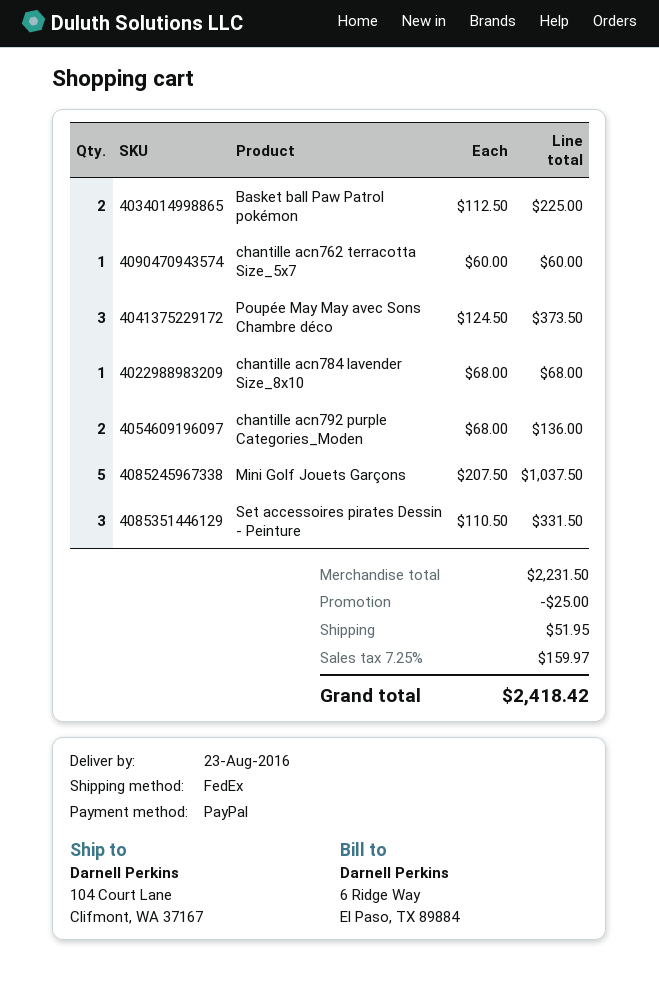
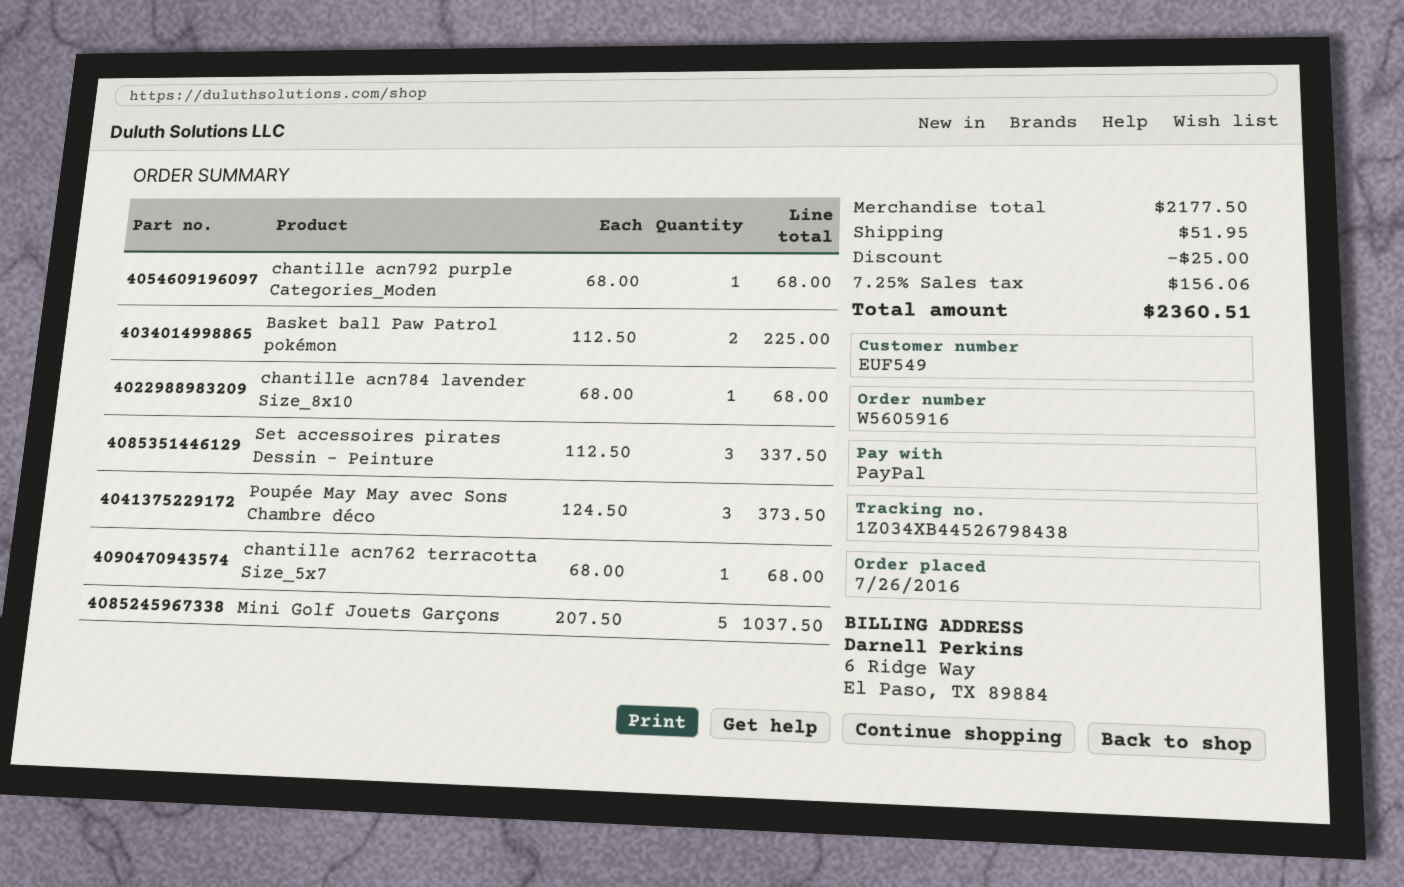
chantille acn762 terracotta Size_5x7: 1 x 60.00 = 60.00 -> 1 x 68.00 = 68.00
chantille acn792 purple Categories_Moden: 2 x 68.00 = 136.00 -> 1 x 68.00 = 68.00
Set accessoires pirates Dessin - Peinture: 3 x 110.50 = 331.50 -> 3 x 112.50 = 337.50
subtotal: 2231.50 -> 2177.50
tax: 7.25% = 159.97 -> 7.25% = 156.06
total: 2418.42 -> 2360.51

